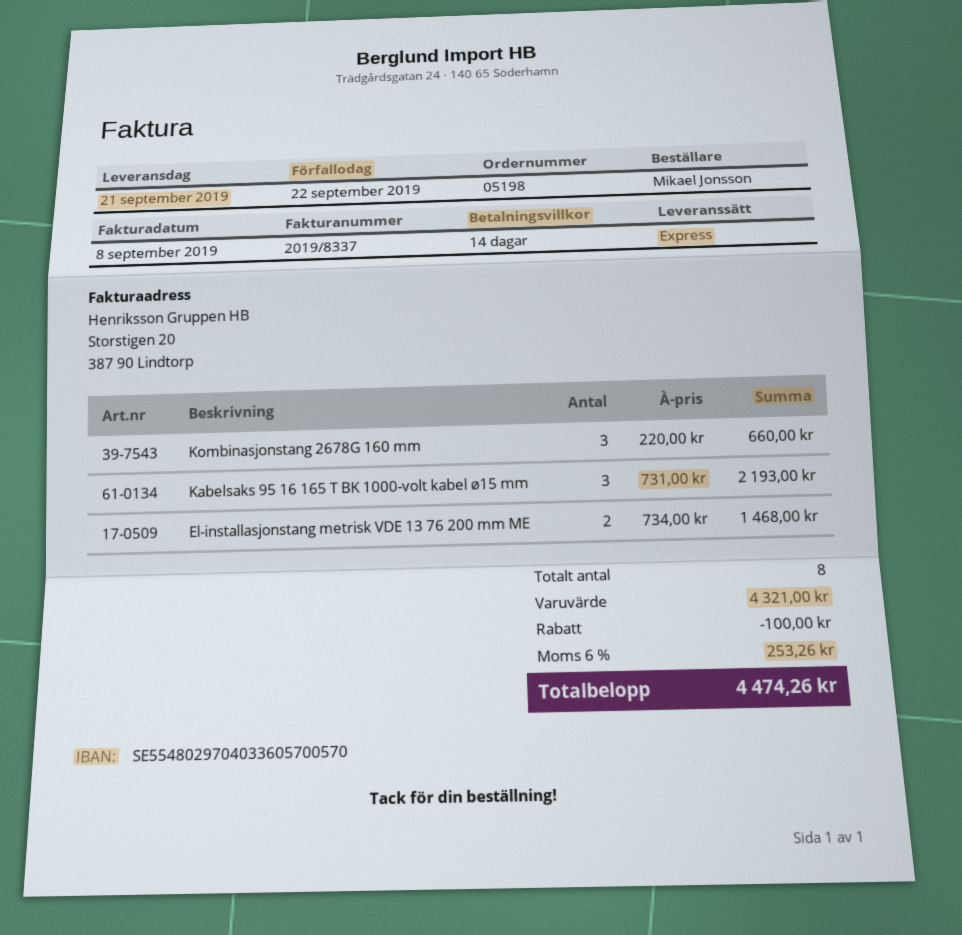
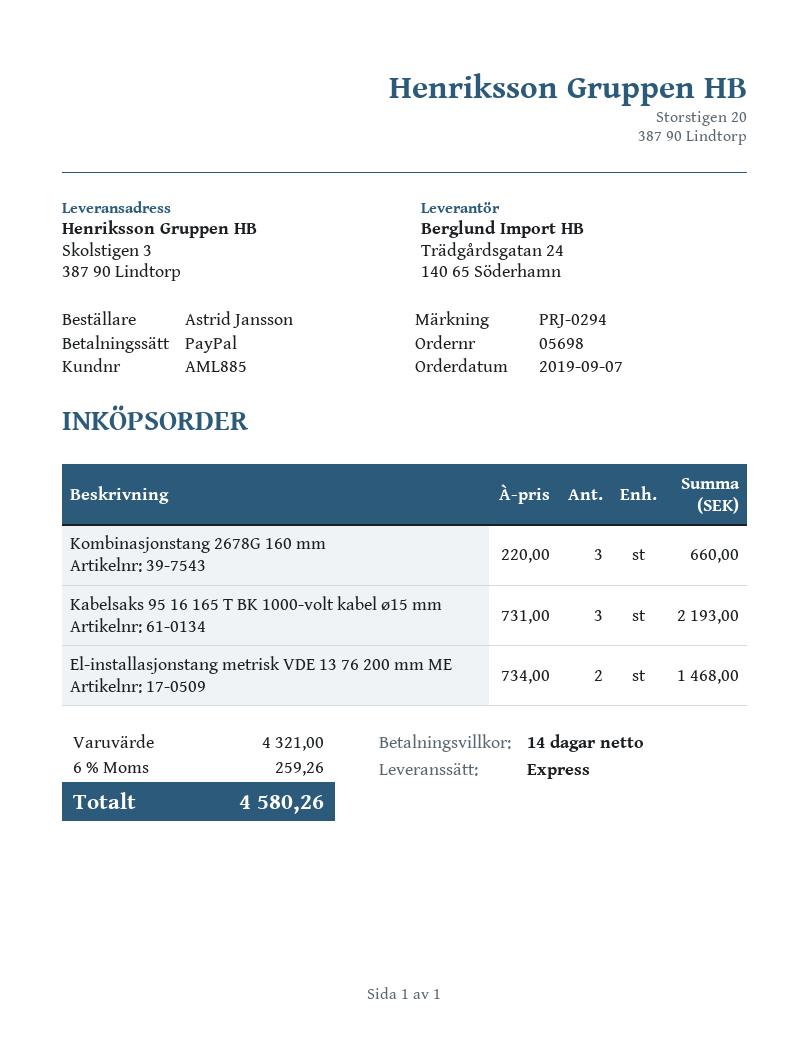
order number: 05198 -> 05698
ordered by: Mikael Jonsson -> Astrid Jansson
discount: 100.00 -> none
tax: 6% = 253.26 -> 6% = 259.26
total: 4474.26 -> 4580.26

